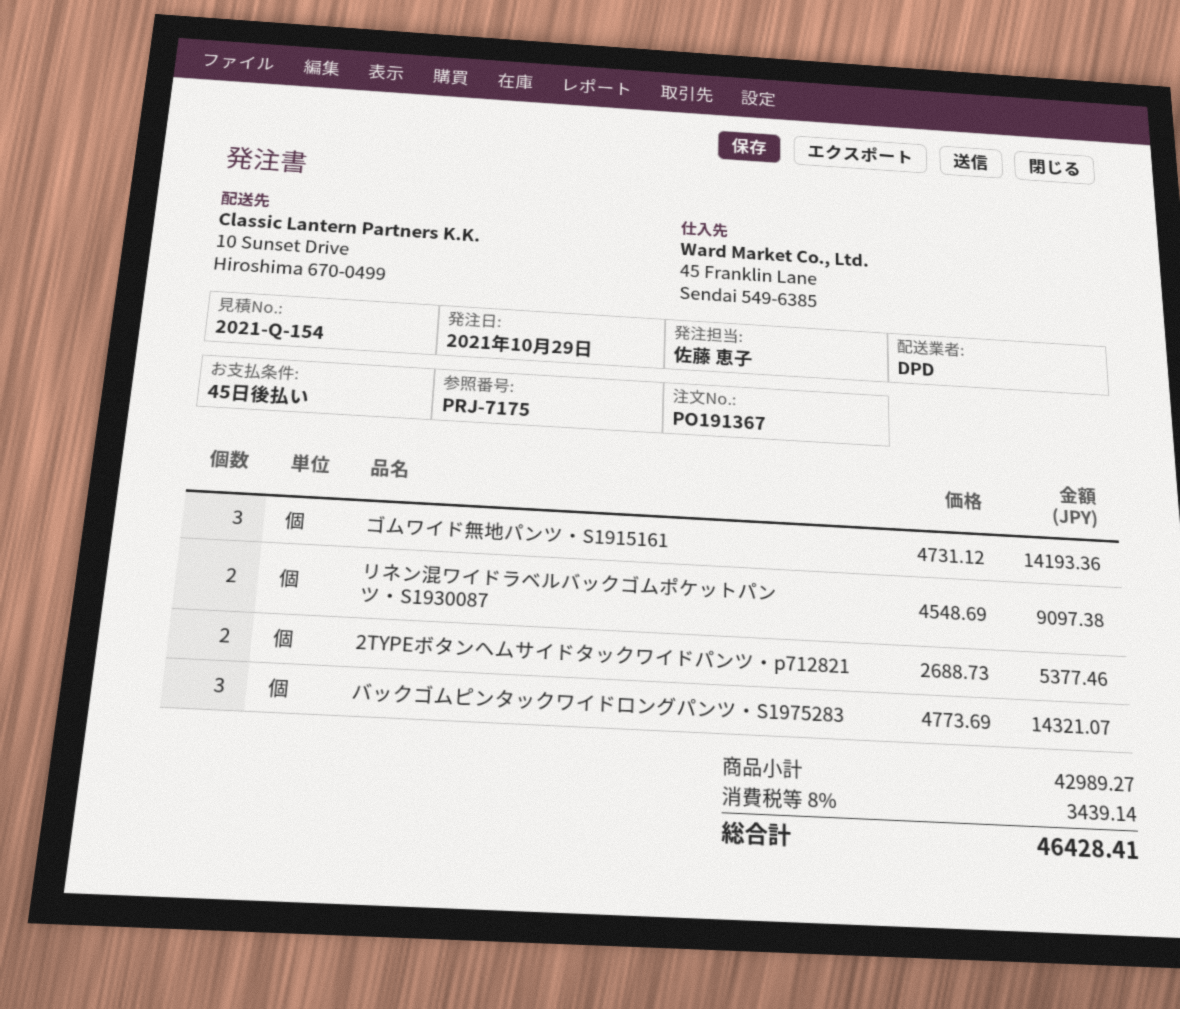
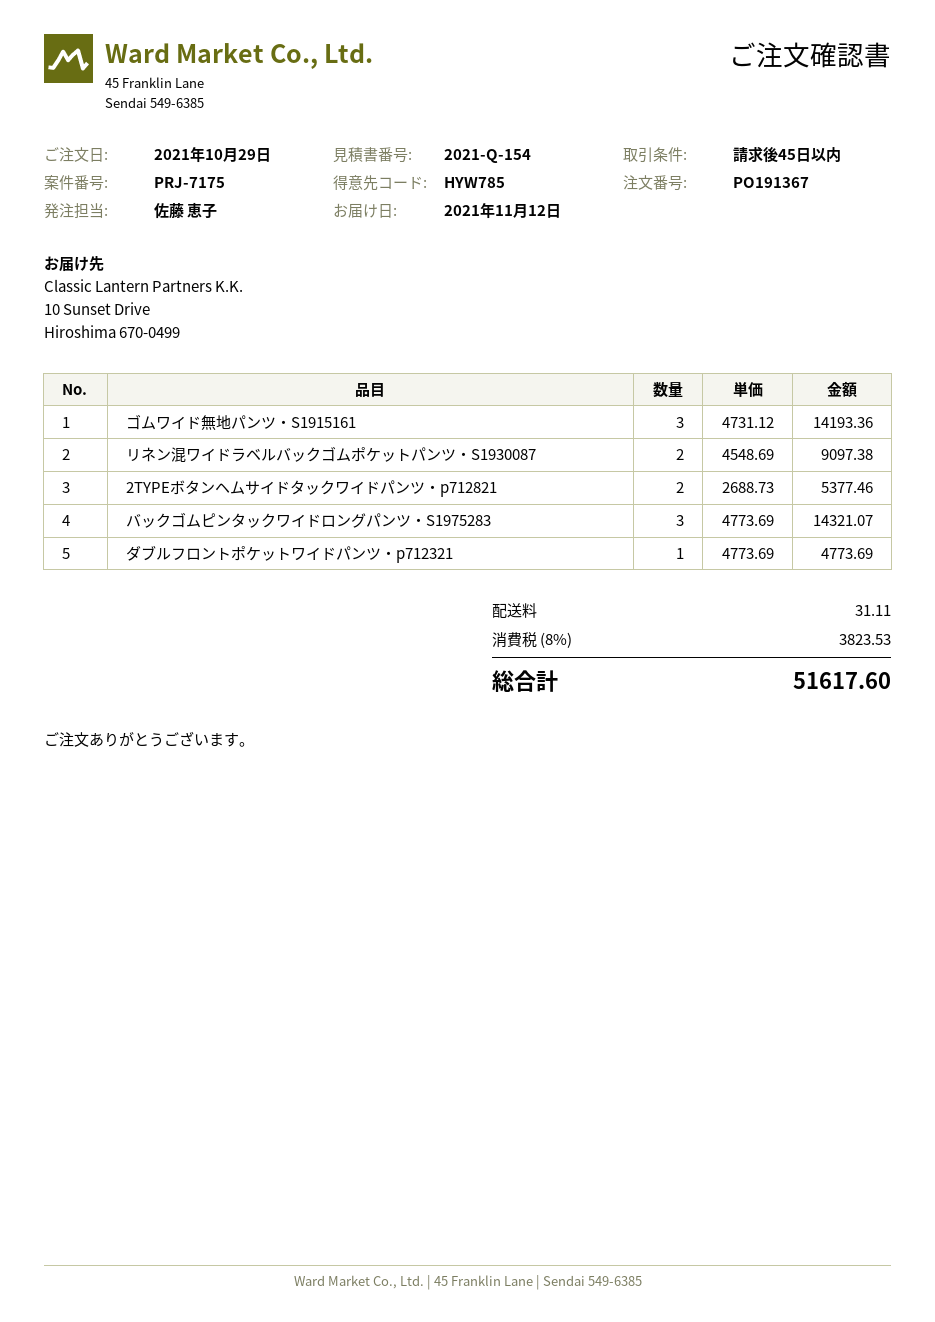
ダブルフロントポケットワイドパンツ・p712321: none -> 1 x 4773.69 = 4773.69
shipping: none -> 31.11
tax: 8% = 3439.14 -> 8% = 3823.53
total: 46428.41 -> 51617.60

